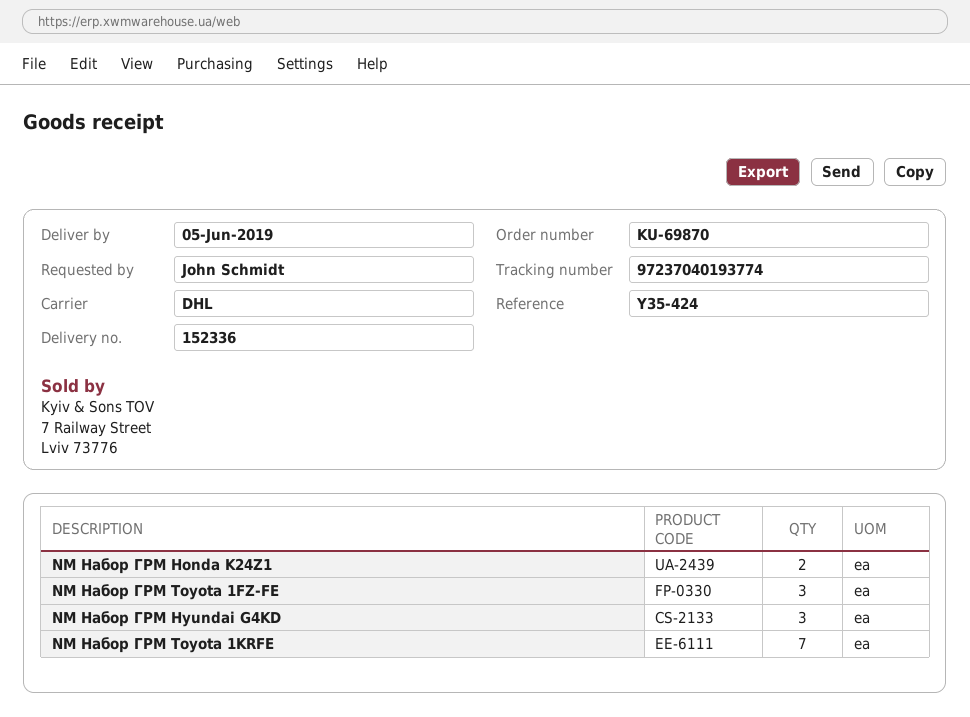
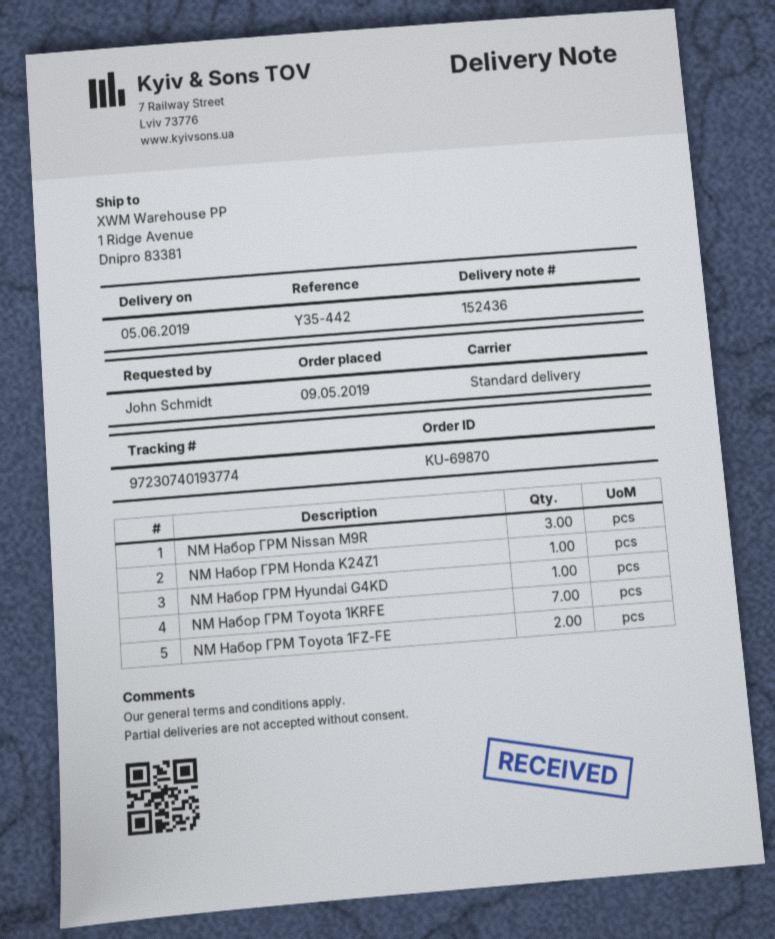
delivery note number: 152336 -> 152436
reference: Y35-424 -> Y35-442
shipping method: DHL -> standard
tracking number: 97237040193774 -> 97230740193774
NM Набор ГРМ Honda K24Z1: 2 -> 1
NM Набор ГРМ Toyota 1FZ-FE: 3 -> 2
NM Набор ГРМ Hyundai G4KD: 3 -> 1
NM Набор ГРМ Nissan M9R: none -> 3

